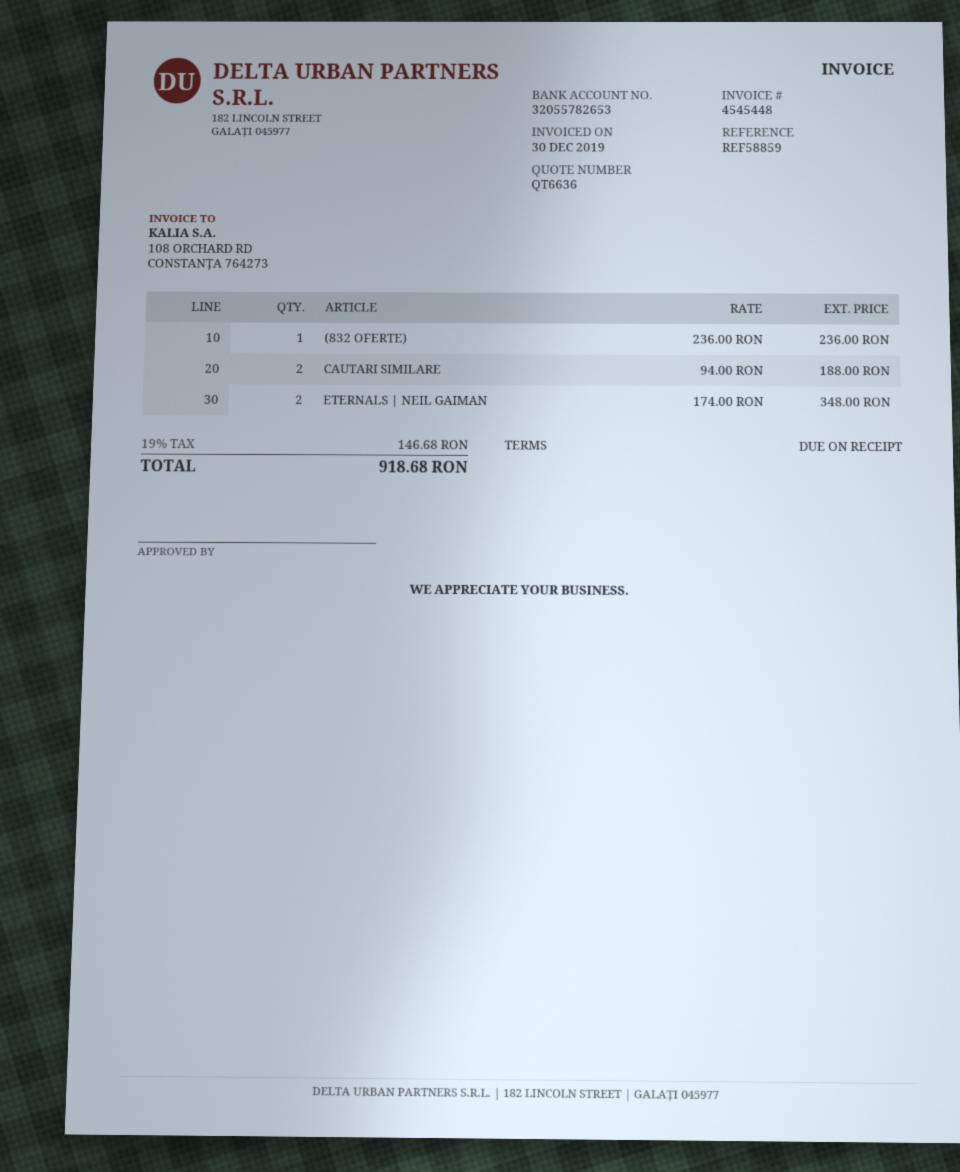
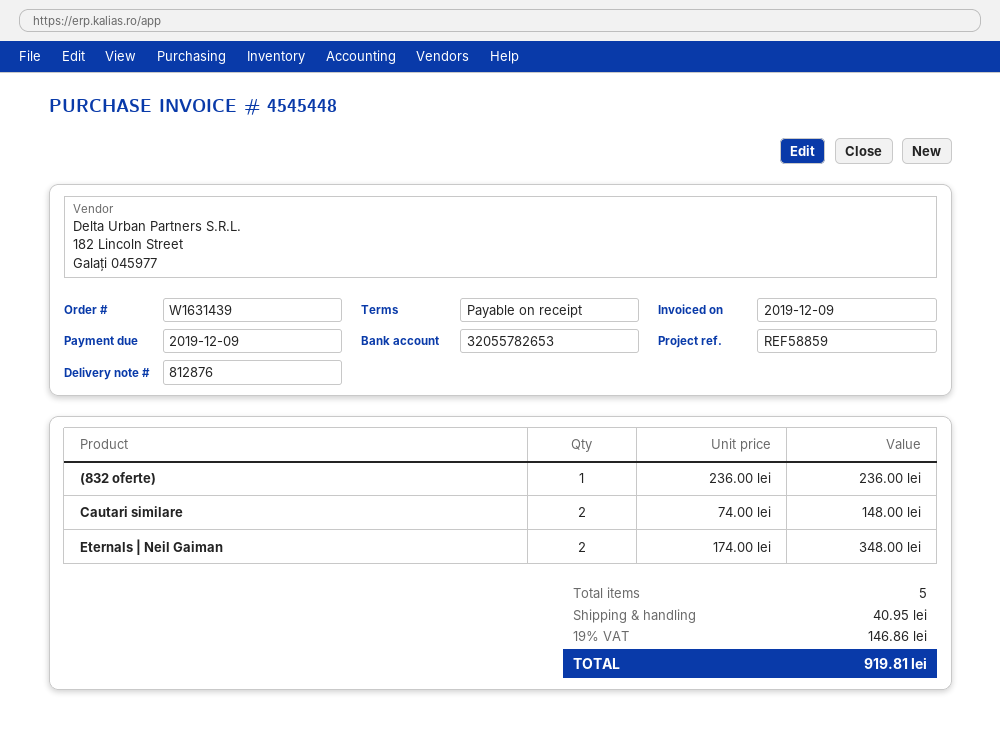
invoice date: 2019-12-30 -> 2019-12-09
CAUTARI SIMILARE: 2 x 94.00 = 188.00 -> 2 x 74.00 = 148.00
shipping: none -> 40.95
tax: 19% = 146.68 -> 19% = 146.86
total: 918.68 -> 919.81

